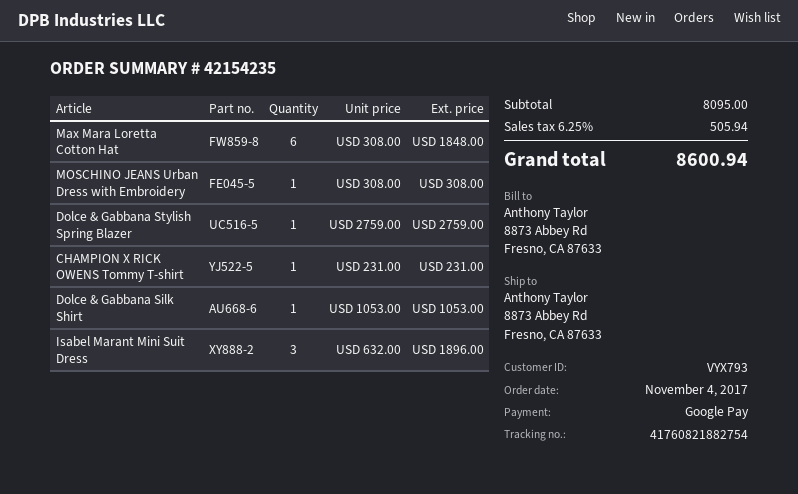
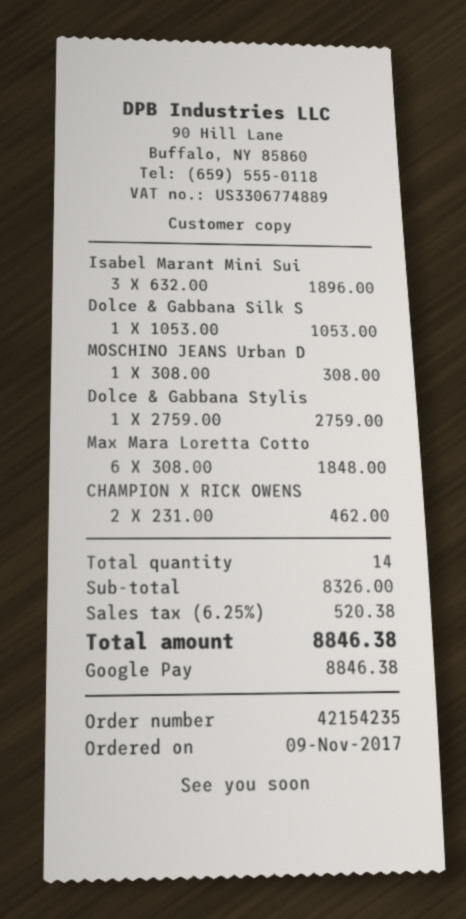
order date: 2017-11-04 -> 2017-11-09
CHAMPION X RICK OWENS Tommy T-shirt: 1 x 231.00 = 231.00 -> 2 x 231.00 = 462.00
subtotal: 8095.00 -> 8326.00
tax: 6.25% = 505.94 -> 6.25% = 520.38
total: 8600.94 -> 8846.38

